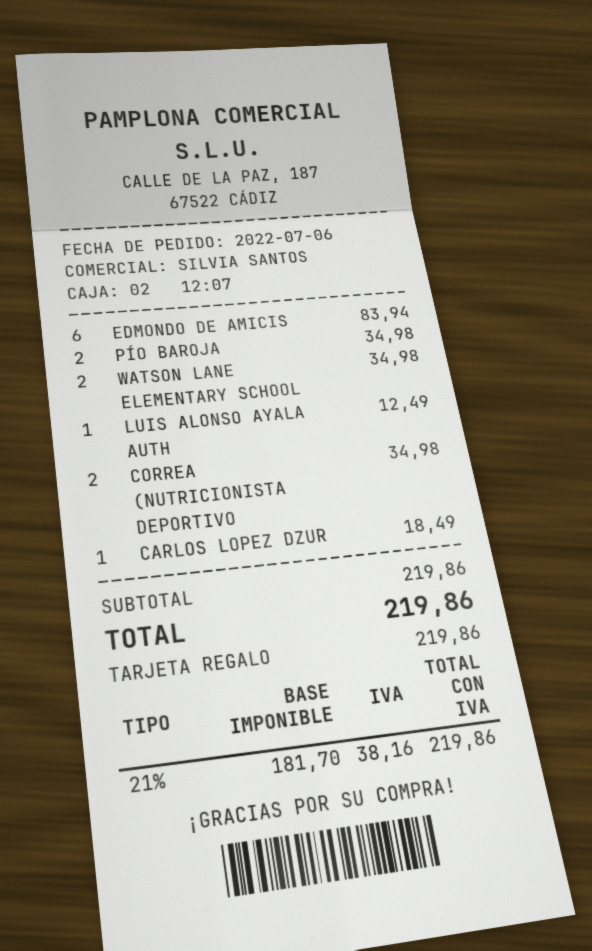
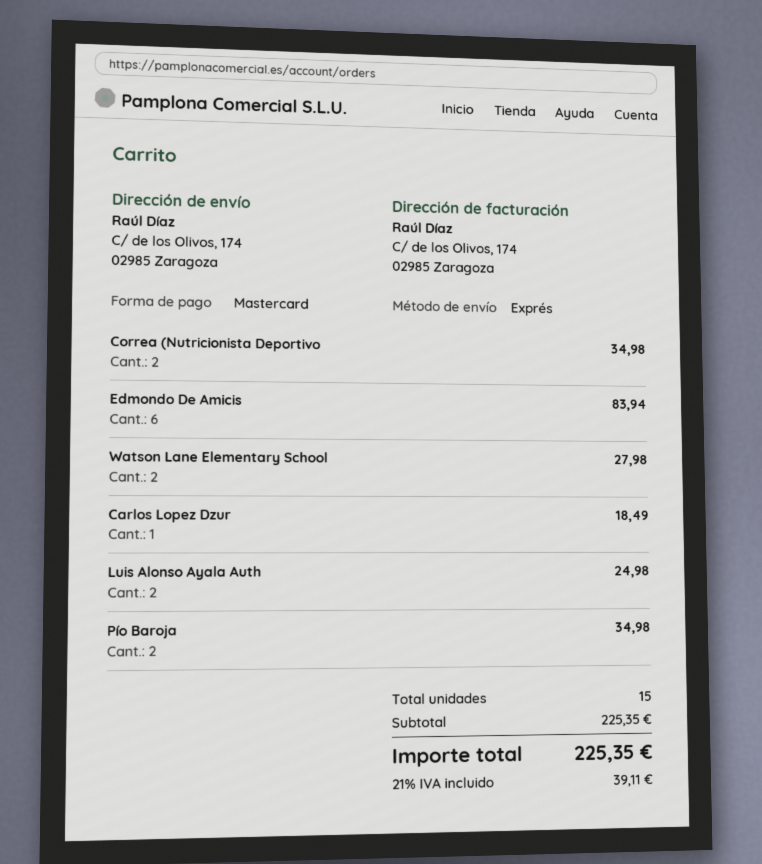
payment method: gift card -> Mastercard
WATSON LANE ELEMENTARY SCHOOL: 2 for 34.98 -> 2 for 27.98
LUIS ALONSO AYALA AUTH: 1 for 12.49 -> 2 for 24.98
subtotal: 219.86 -> 225.35
tax: 21% = 38.16 -> 21% = 39.11
total: 219.86 -> 225.35

